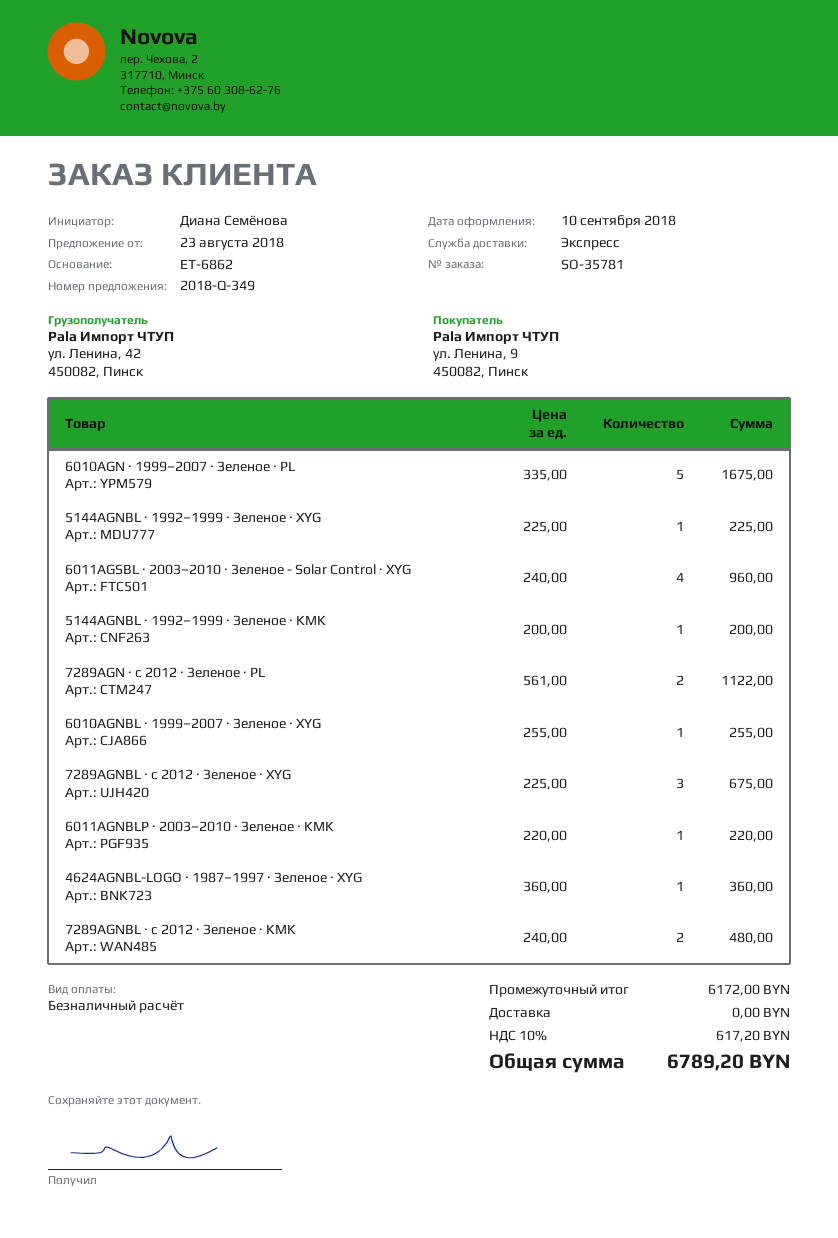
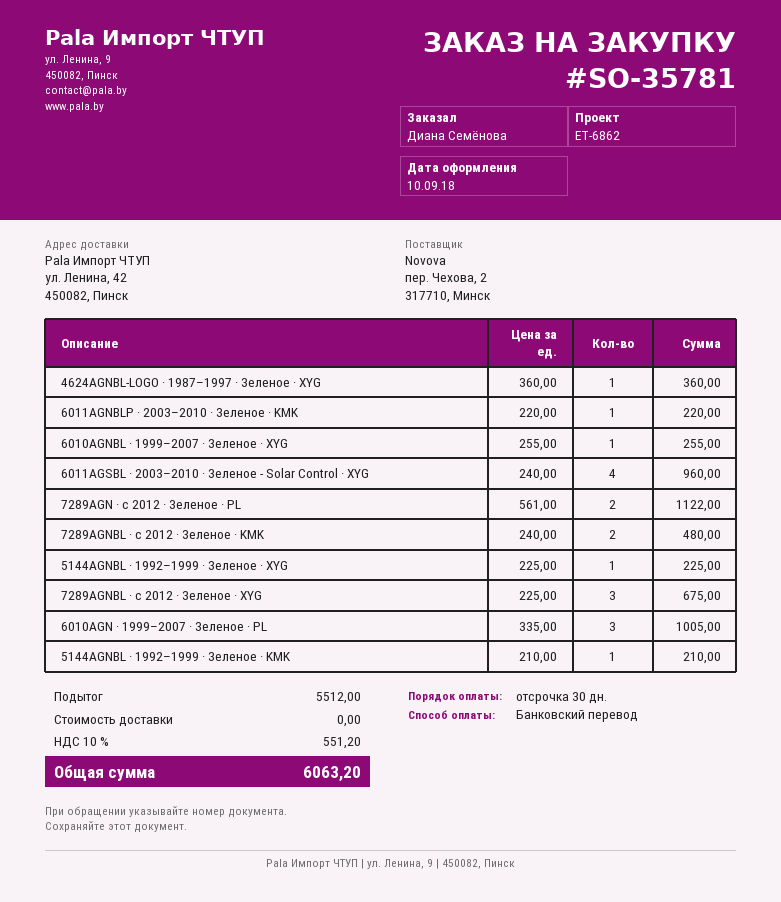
6010AGN · 1999–2007 · Зеленое · PL: 5 x 335.00 = 1675.00 -> 3 x 335.00 = 1005.00
5144AGNBL · 1992–1999 · Зеленое · KMK: 1 x 200.00 = 200.00 -> 1 x 210.00 = 210.00
subtotal: 6172.00 -> 5512.00
tax: 10% = 617.20 -> 10% = 551.20
total: 6789.20 -> 6063.20

